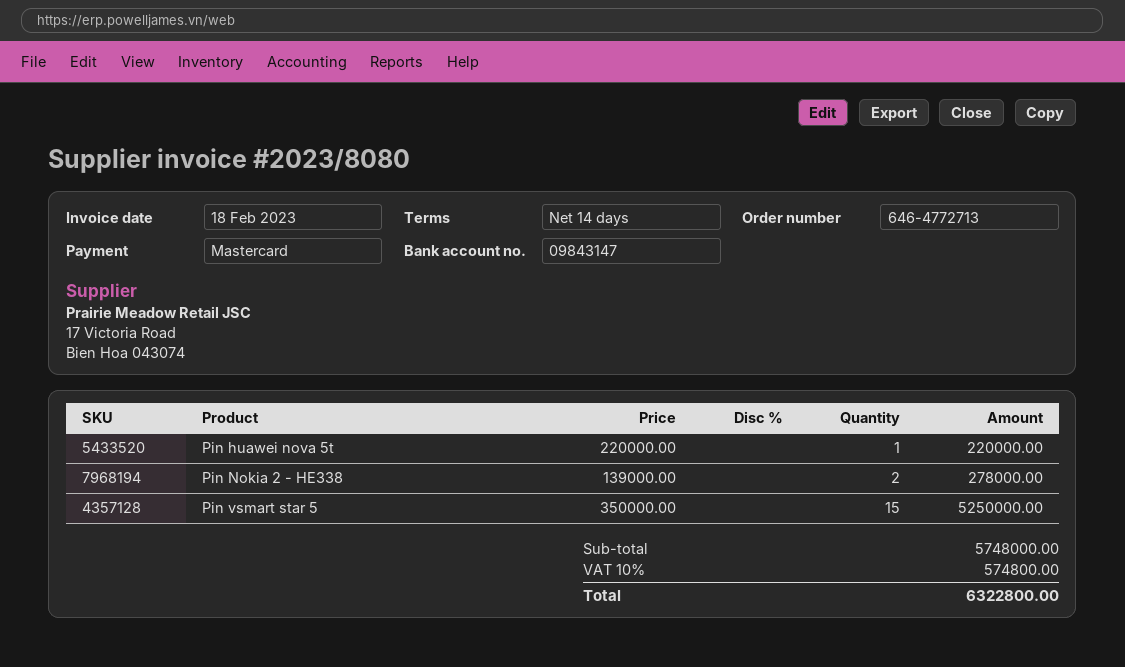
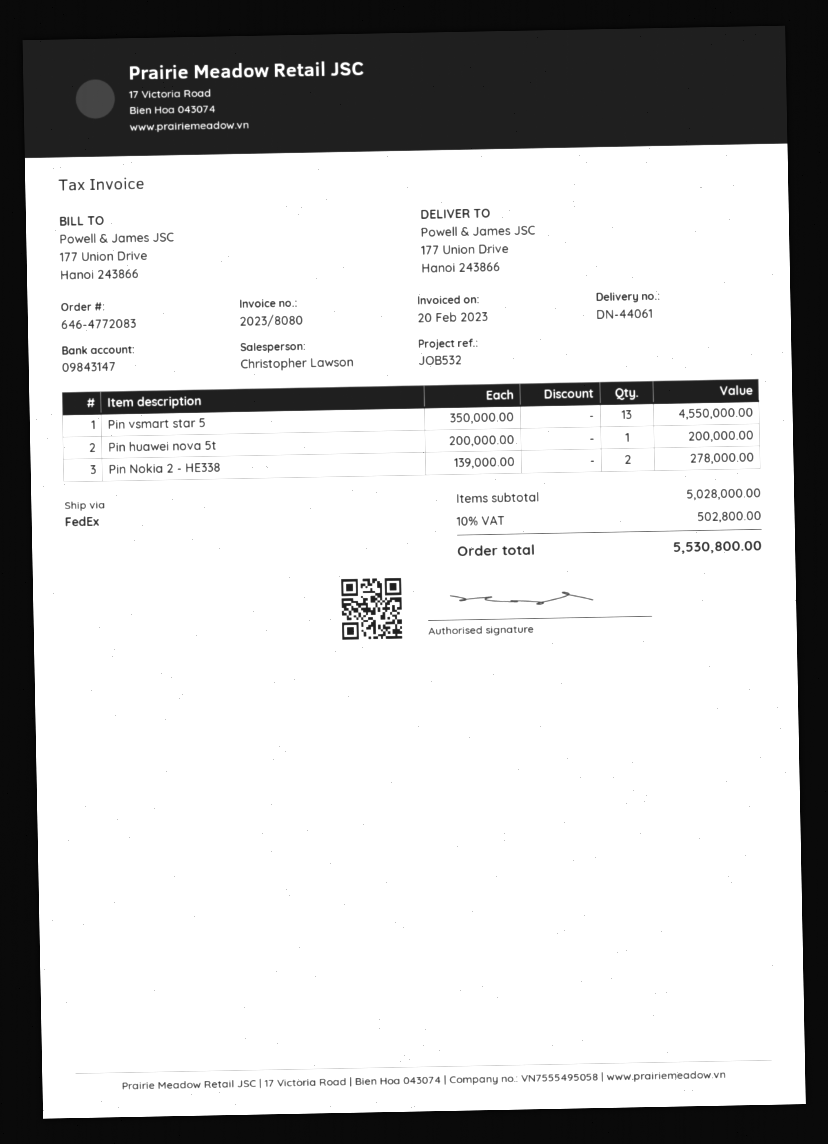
order number: 646-4772713 -> 646-4772083
invoice date: 2023-02-18 -> 2023-02-20
Pin huawei nova 5t: 1 x 220000.00 = 220000.00 -> 1 x 200000.00 = 200000.00
Pin vsmart star 5: 15 x 350000.00 = 5250000.00 -> 13 x 350000.00 = 4550000.00
subtotal: 5748000.00 -> 5028000.00
tax: 10% = 574800.00 -> 10% = 502800.00
total: 6322800.00 -> 5530800.00

